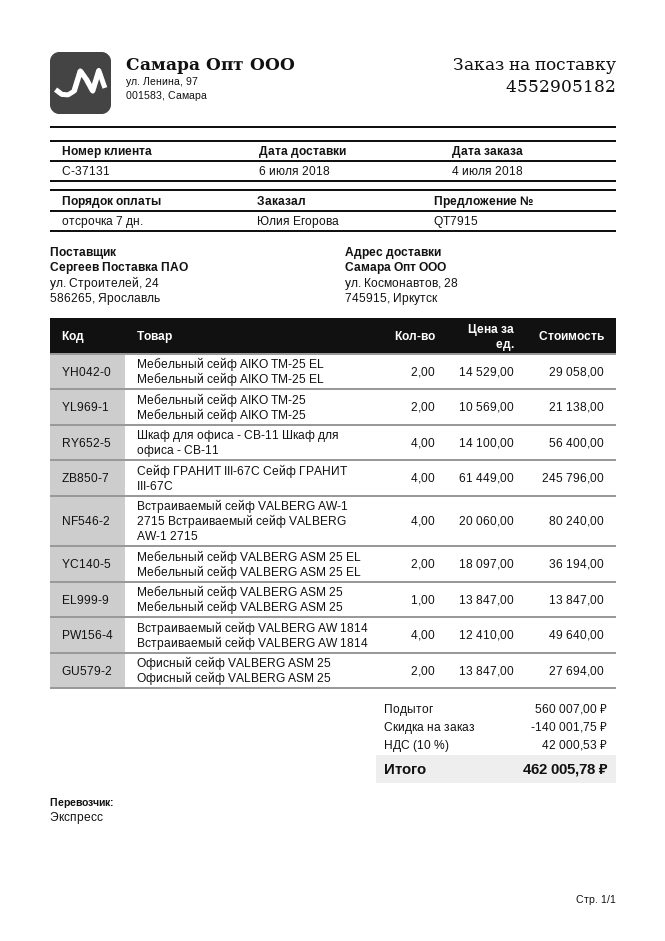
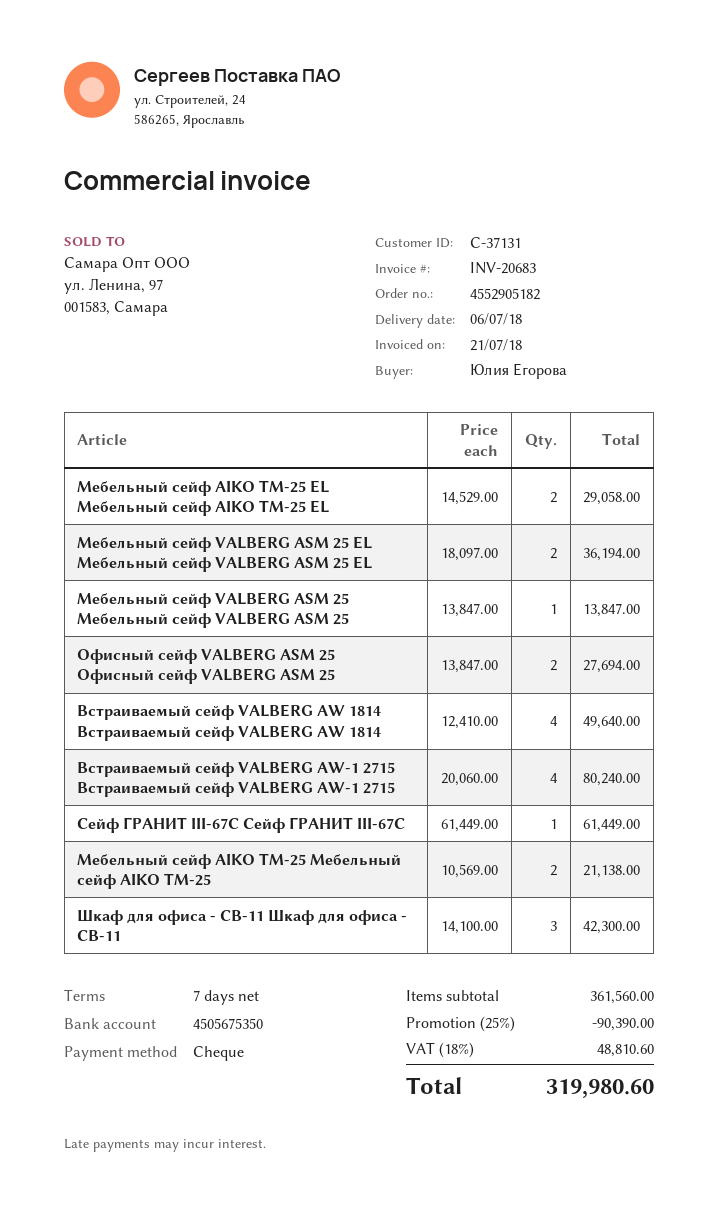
Шкаф для офиса - СВ-11 Шкаф для офиса - СВ-11: 4 x 14100.00 = 56400.00 -> 3 x 14100.00 = 42300.00
Сейф ГРАНИТ III-67С Сейф ГРАНИТ III-67С: 4 x 61449.00 = 245796.00 -> 1 x 61449.00 = 61449.00
subtotal: 560007.00 -> 361560.00
discount: 140001.75 -> 90390.00
tax: 10% = 42000.53 -> 18% = 48810.60
total: 462005.78 -> 319980.60

